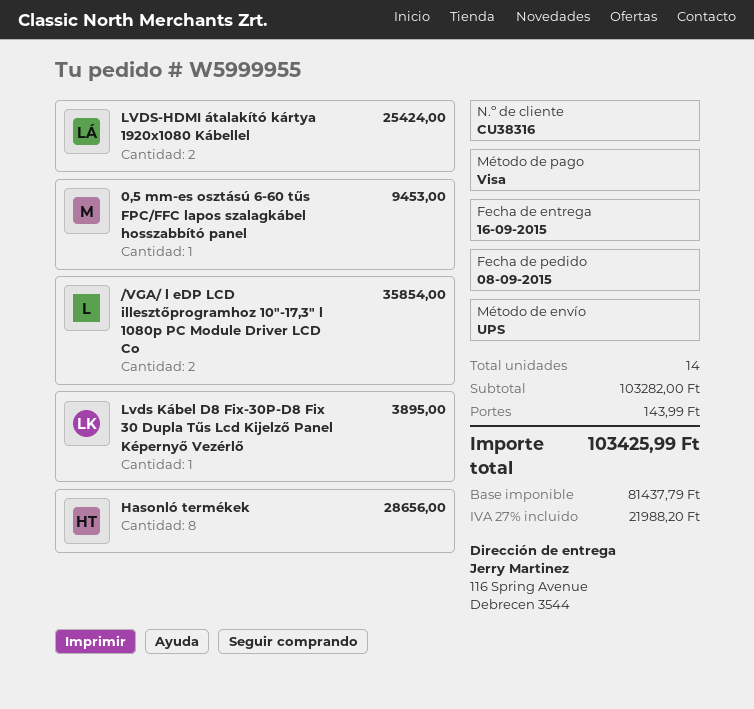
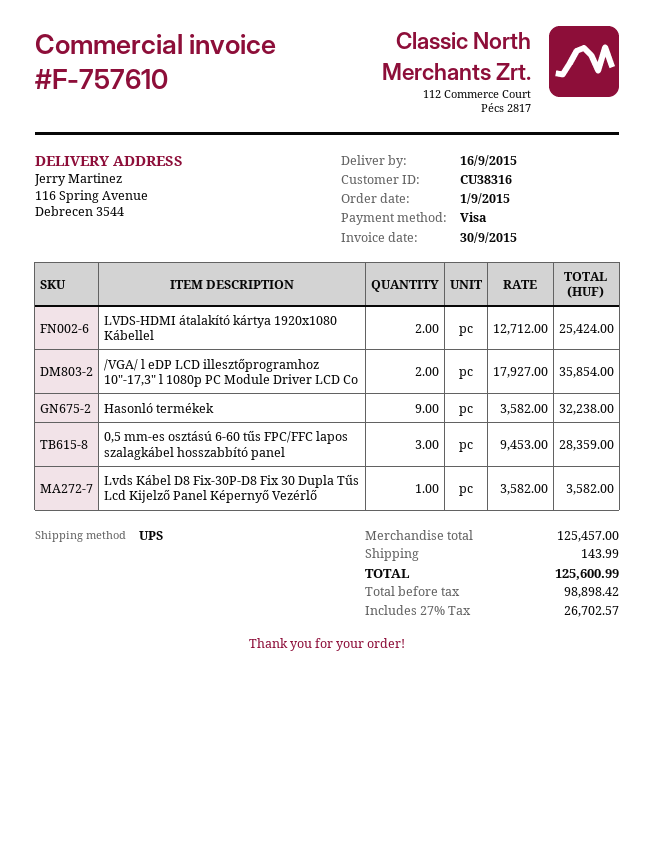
order date: 2015-09-08 -> 2015-09-01
0,5 mm-es osztású 6-60 tűs FPC/FFC lapos szalagkábel hosszabbító panel: 1 for 9453.00 -> 3 for 28359.00
Lvds Kábel D8 Fix-30P-D8 Fix 30 Dupla Tűs Lcd Kijelző Panel Képernyő Vezérlő: 1 for 3895.00 -> 1 for 3582.00
Hasonló termékek: 8 for 28656.00 -> 9 for 32238.00
subtotal: 103282.00 -> 125457.00
net: 81437.79 -> 98898.42
tax: 27% = 21988.20 -> 27% = 26702.57
total: 103425.99 -> 125600.99

